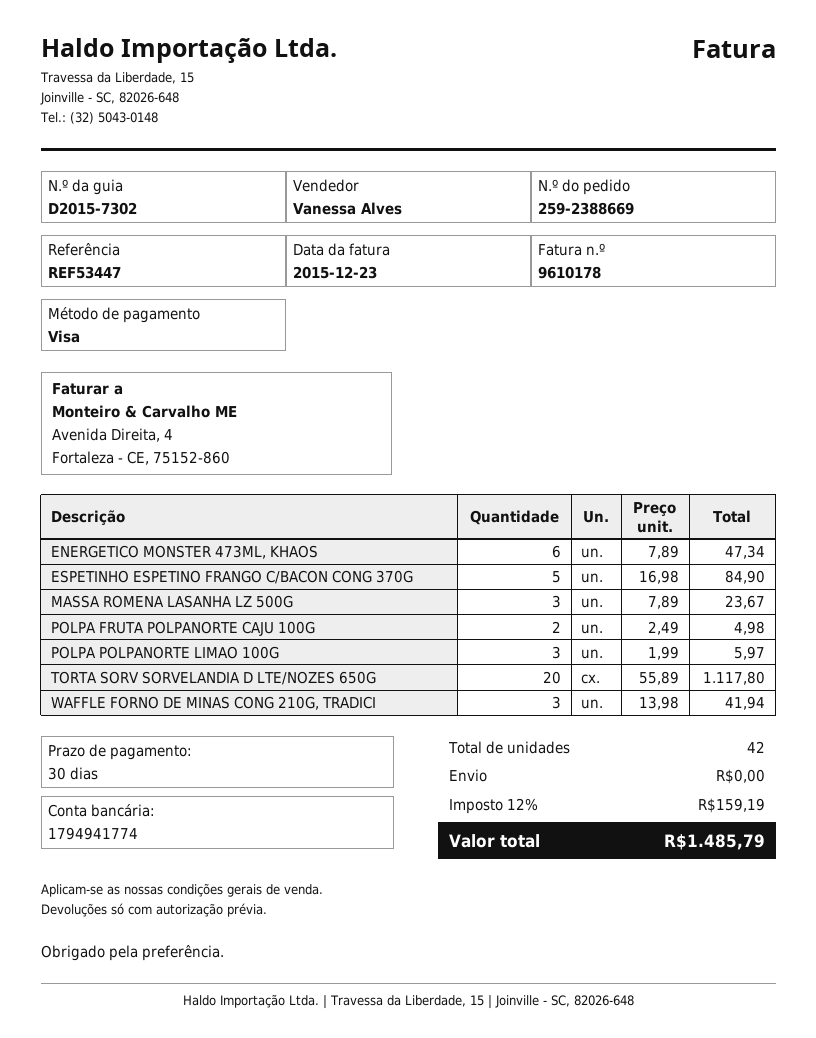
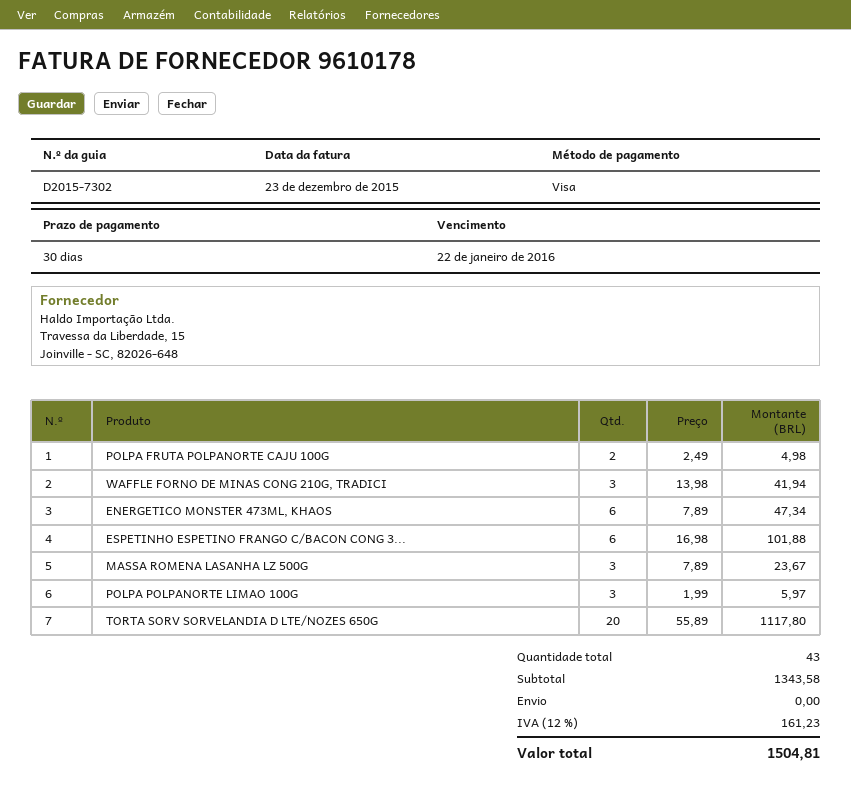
ESPETINHO ESPETINO FRANGO C/BACON CONG 370G: 5 x 16.98 = 84.90 -> 6 x 16.98 = 101.88
total quantity: 42 -> 43
tax: 12% = 159.19 -> 12% = 161.23
total: 1485.79 -> 1504.81

